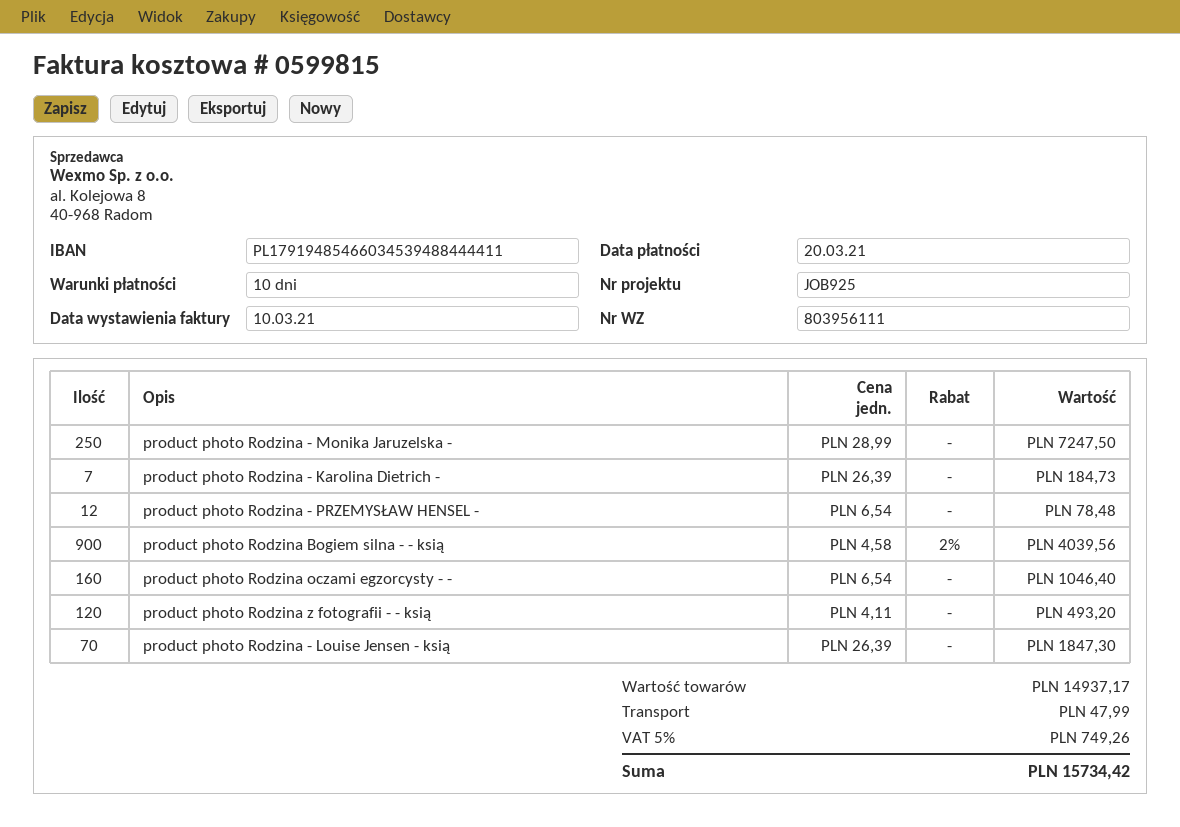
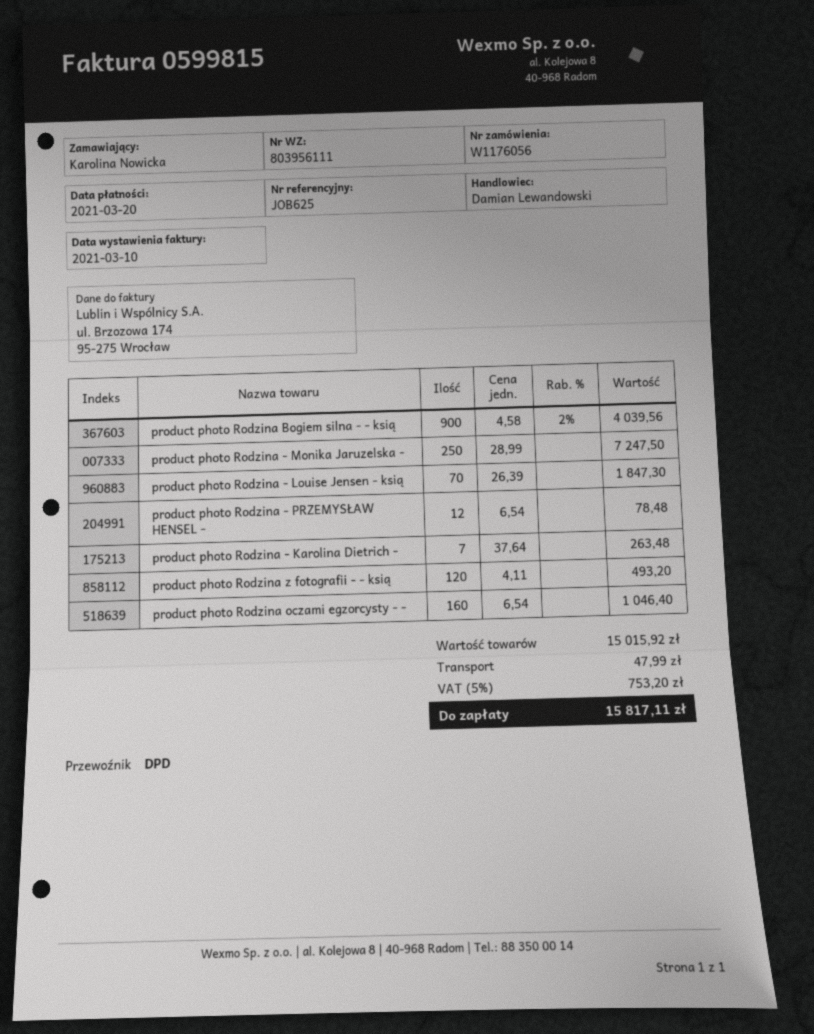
reference: JOB925 -> JOB625
product photo Rodzina - Karolina Dietrich -: 7 x 26.39 = 184.73 -> 7 x 37.64 = 263.48
subtotal: 14937.17 -> 15015.92
tax: 5% = 749.26 -> 5% = 753.20
total: 15734.42 -> 15817.11

